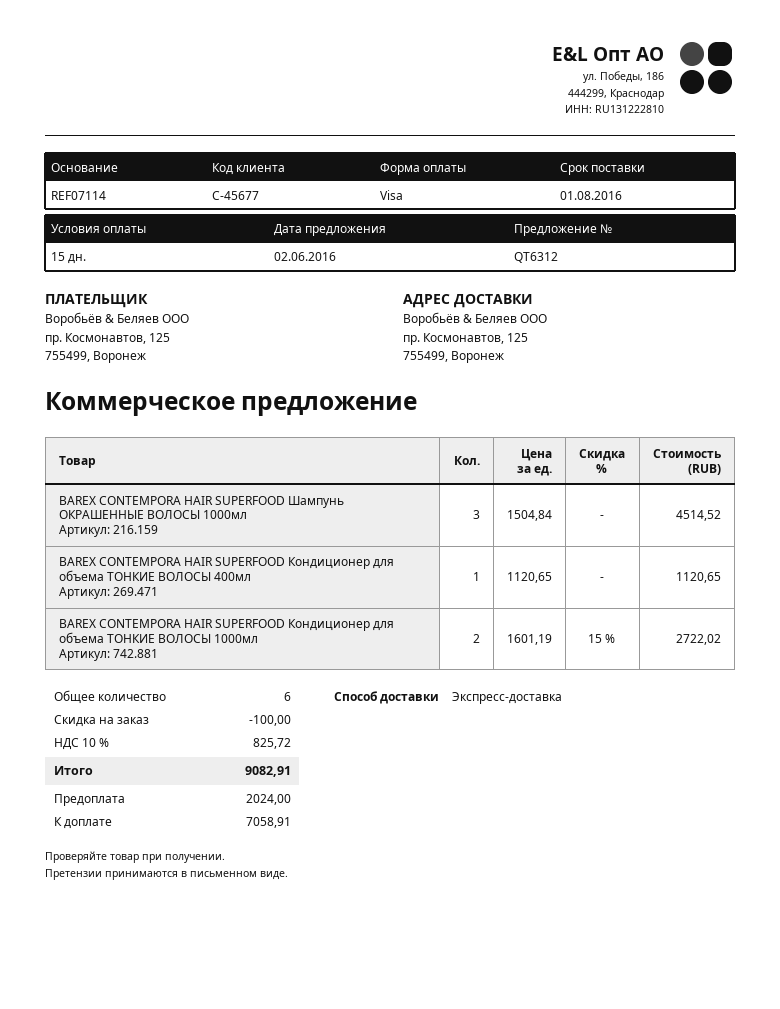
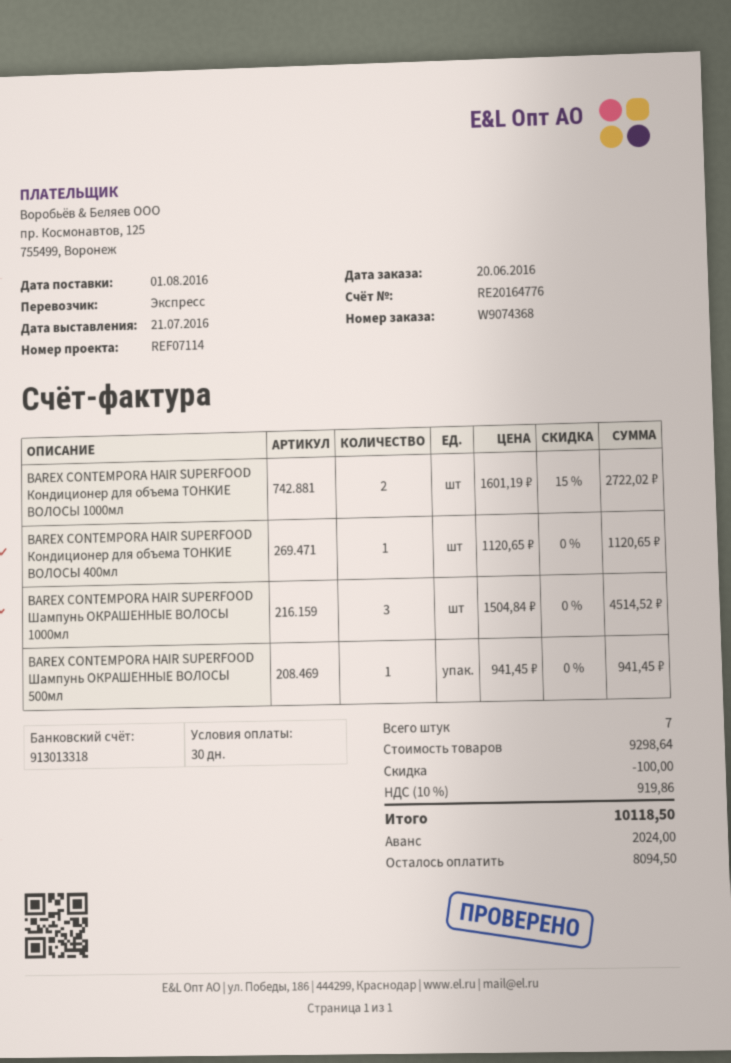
payment terms: 15 days -> 30 days
BAREX СОNTEMPORA HAIR SUPERFOOD Шампунь ОКРАШЕННЫЕ ВОЛОСЫ 500мл: none -> 1 x 941.45 = 941.45
total quantity: 6 -> 7
tax: 10% = 825.72 -> 10% = 919.86
total: 9082.91 -> 10118.50
balance: 7058.91 -> 8094.50

